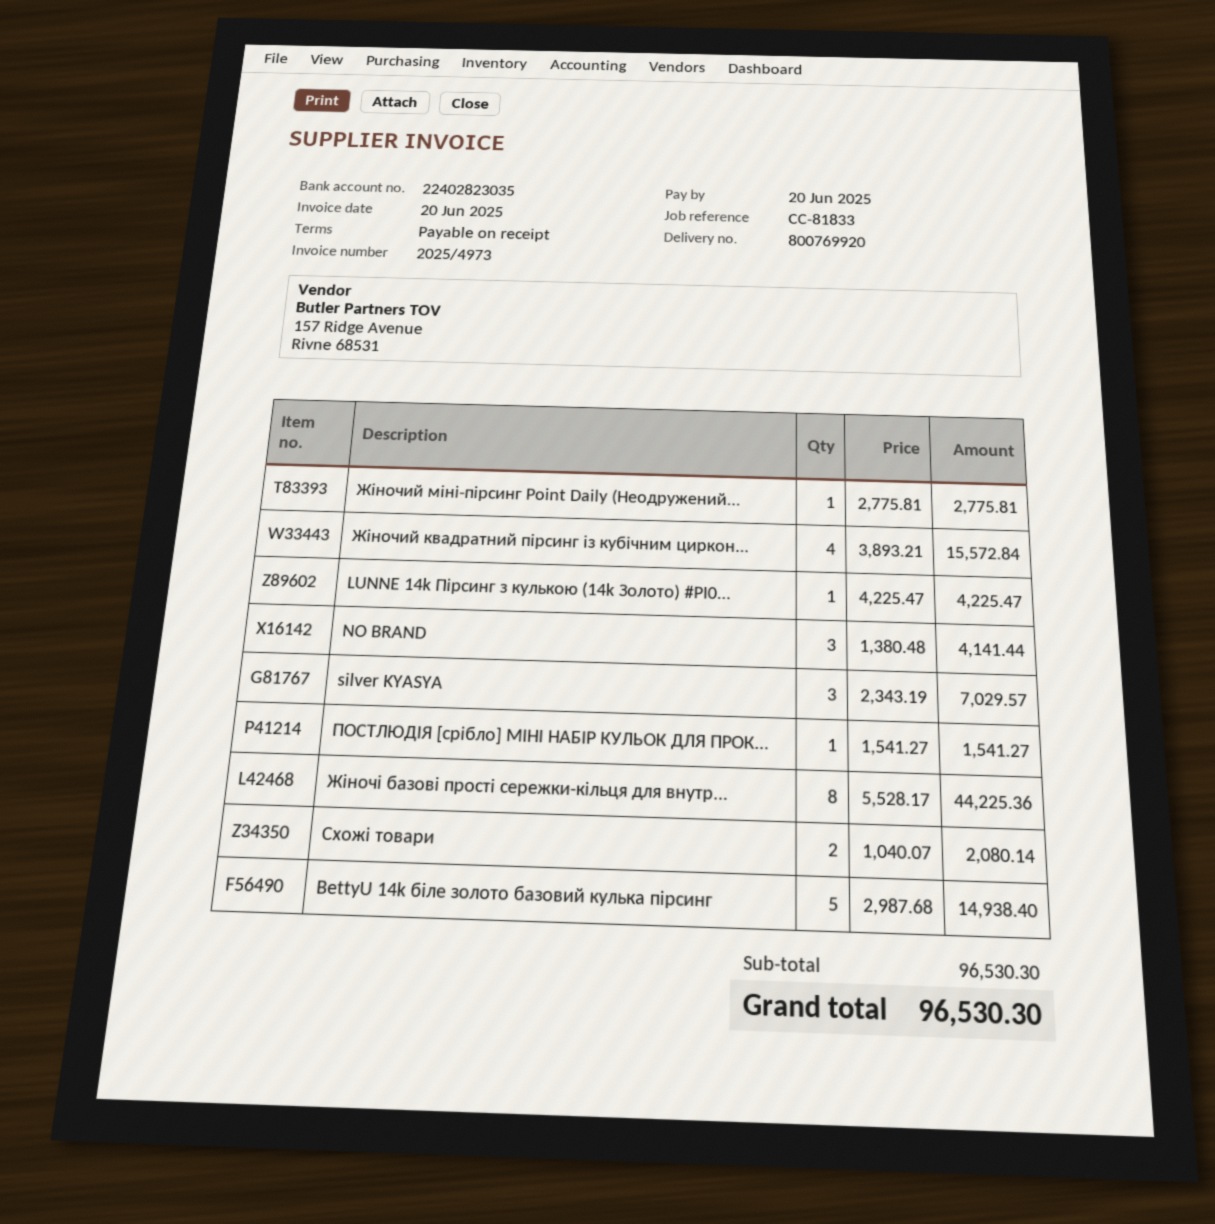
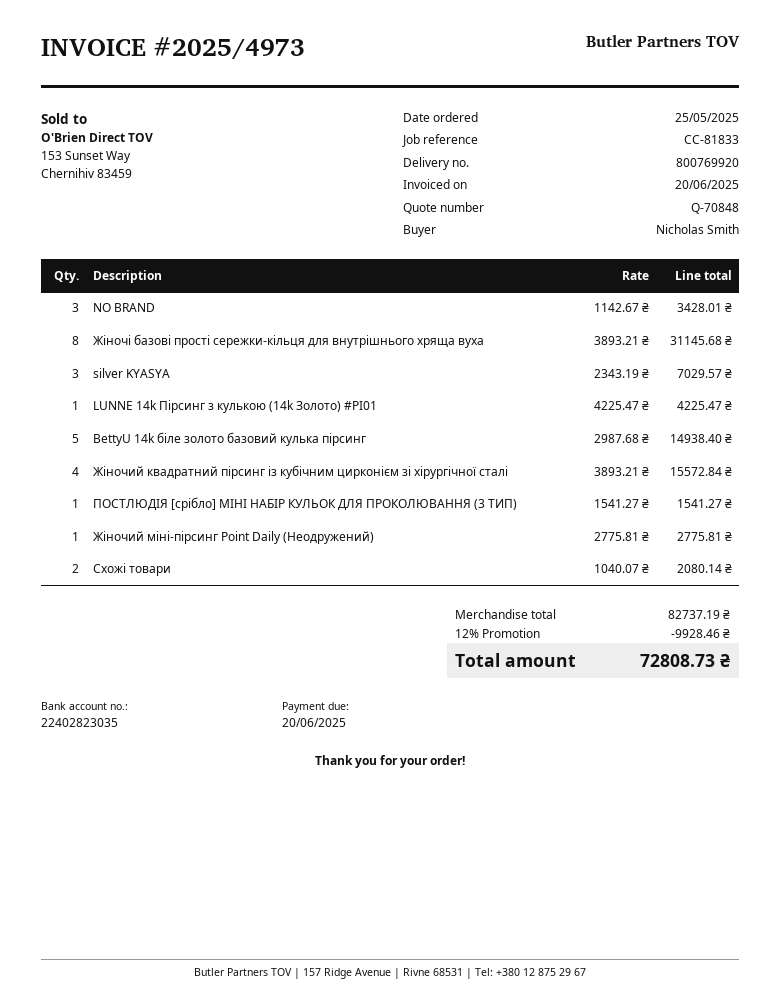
NO BRAND: 3 x 1380.48 = 4141.44 -> 3 x 1142.67 = 3428.01
Жіночі базові прості сережки-кільця для внутр...: 8 x 5528.17 = 44225.36 -> 8 x 3893.21 = 31145.68
subtotal: 96530.30 -> 82737.19
discount: none -> 12% = 9928.46
total: 96530.30 -> 72808.73

